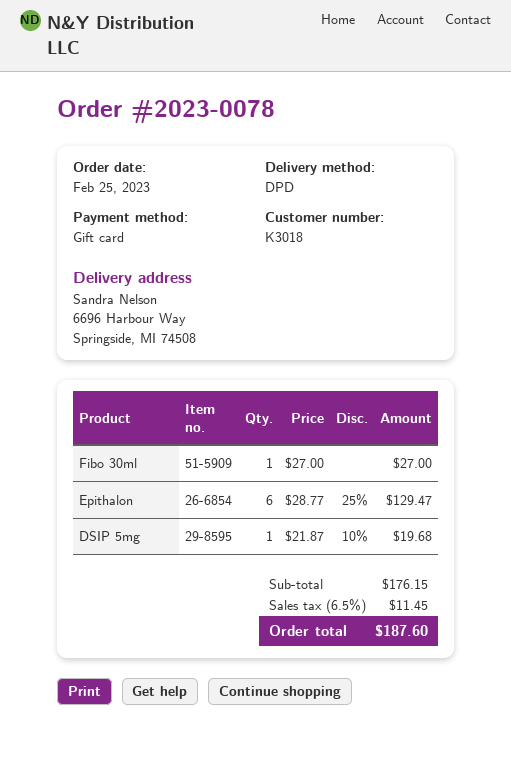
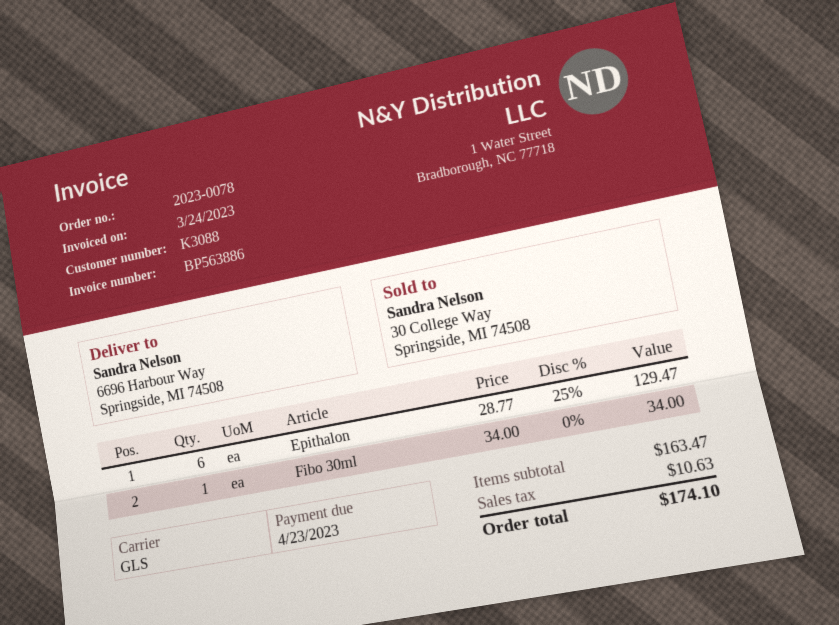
customer number: K3018 -> K3088
shipping method: DPD -> GLS
Fibo 30ml: 1 x 27.00 = 27.00 -> 1 x 34.00 = 34.00
DSIP 5mg: 1 x 21.87 - 10% = 19.68 -> none
subtotal: 176.15 -> 163.47
tax: 11.45 -> 10.63
total: 187.60 -> 174.10

